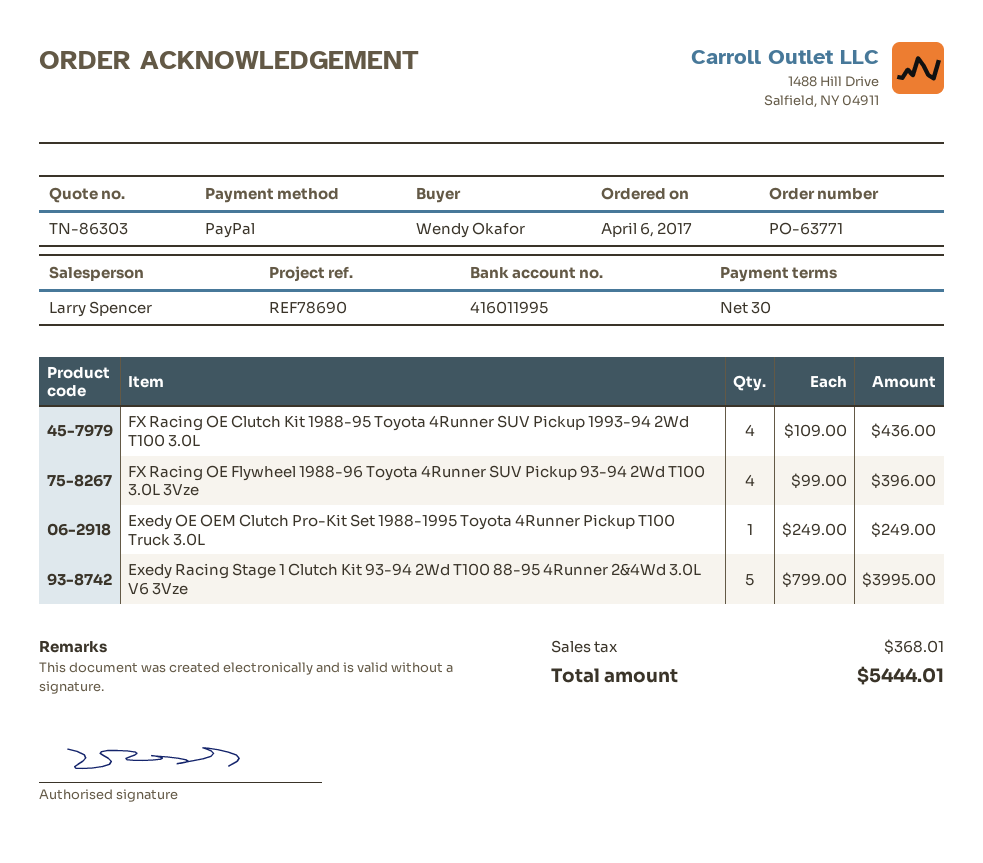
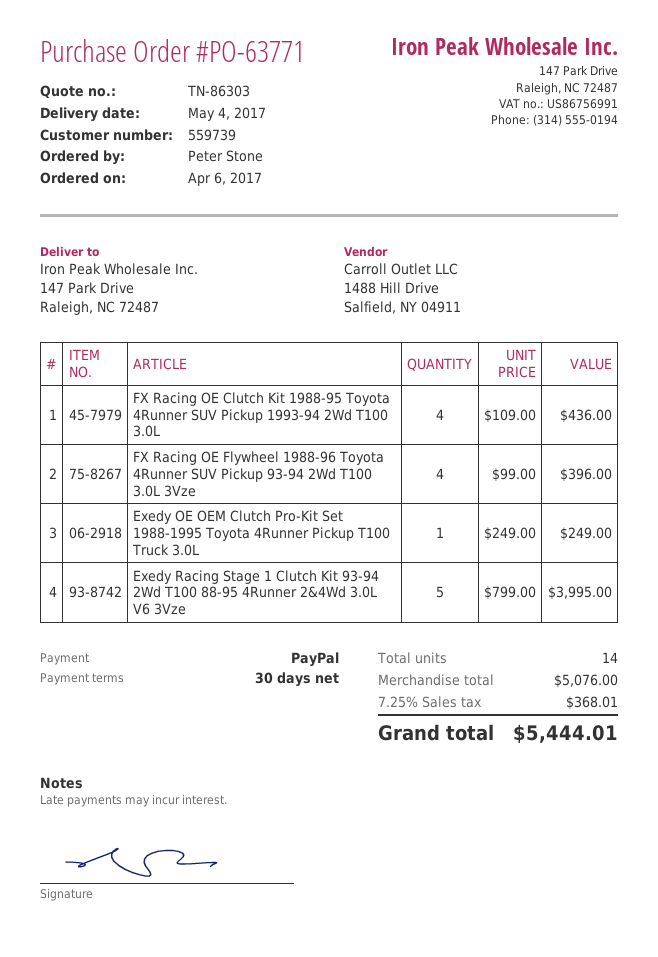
ordered by: Wendy Okafor -> Peter Stone

